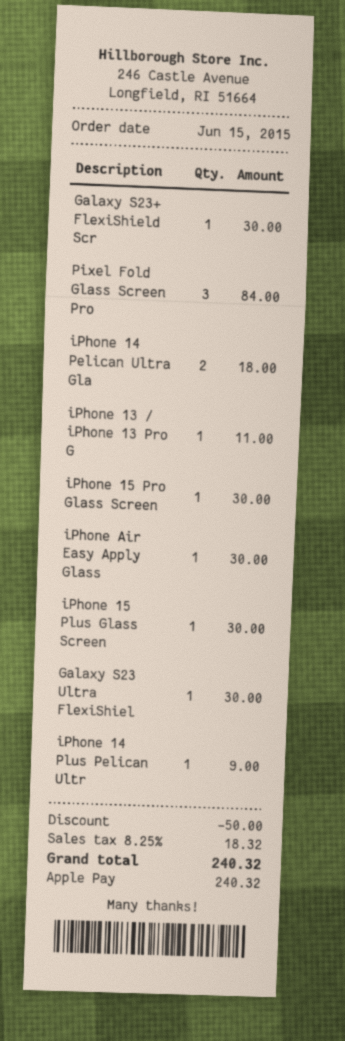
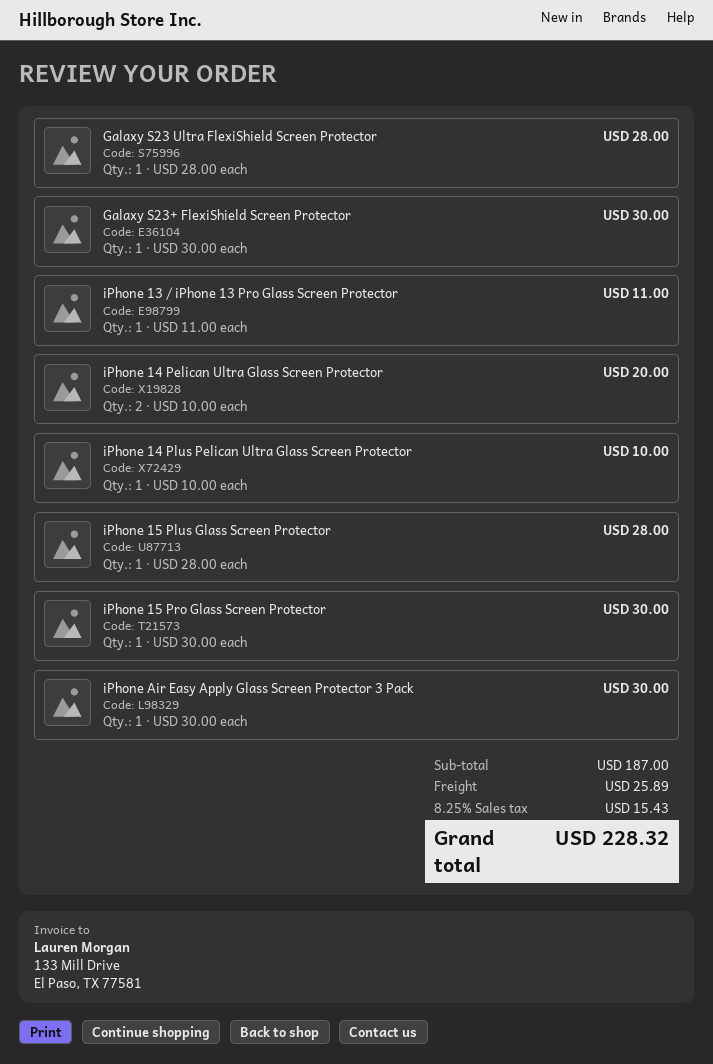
Pixel Fold Glass Screen Pro: 3 for 84.00 -> none
iPhone 14 Pelican Ultra Gla: 2 for 18.00 -> 2 for 20.00
iPhone 15 Plus Glass Screen: 1 for 30.00 -> 1 for 28.00
Galaxy S23 Ultra FlexiShiel: 1 for 30.00 -> 1 for 28.00
iPhone 14 Plus Pelican Ultr: 1 for 9.00 -> 1 for 10.00
discount: 50.00 -> none
shipping: none -> 25.89
tax: 8.25% = 18.32 -> 8.25% = 15.43
total: 240.32 -> 228.32

